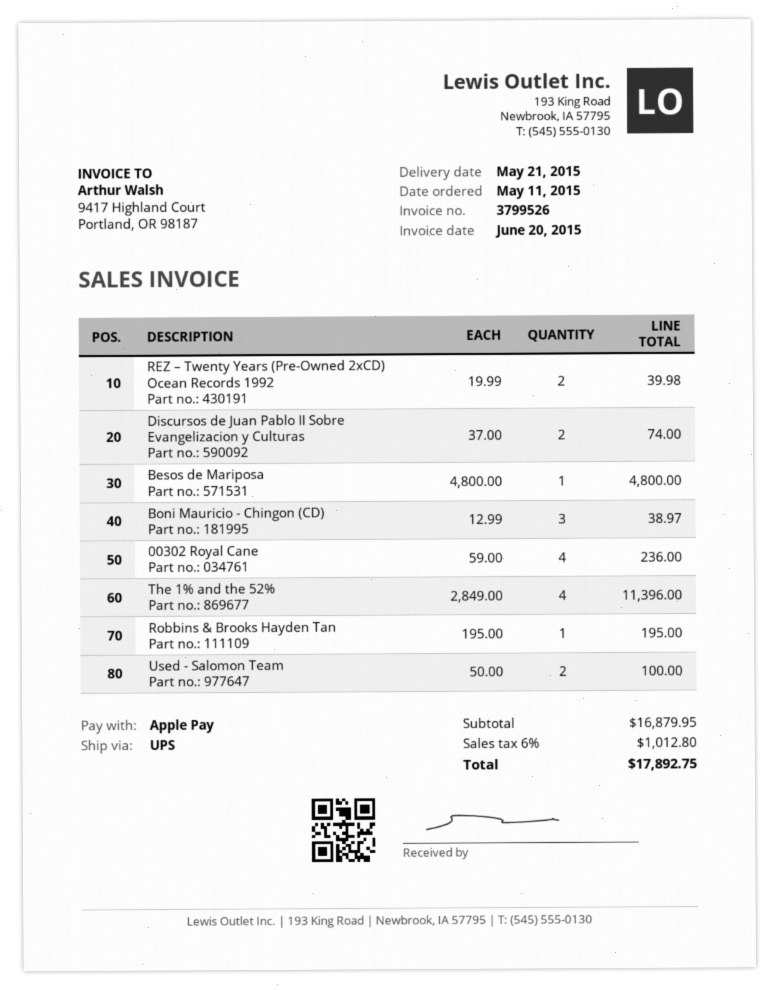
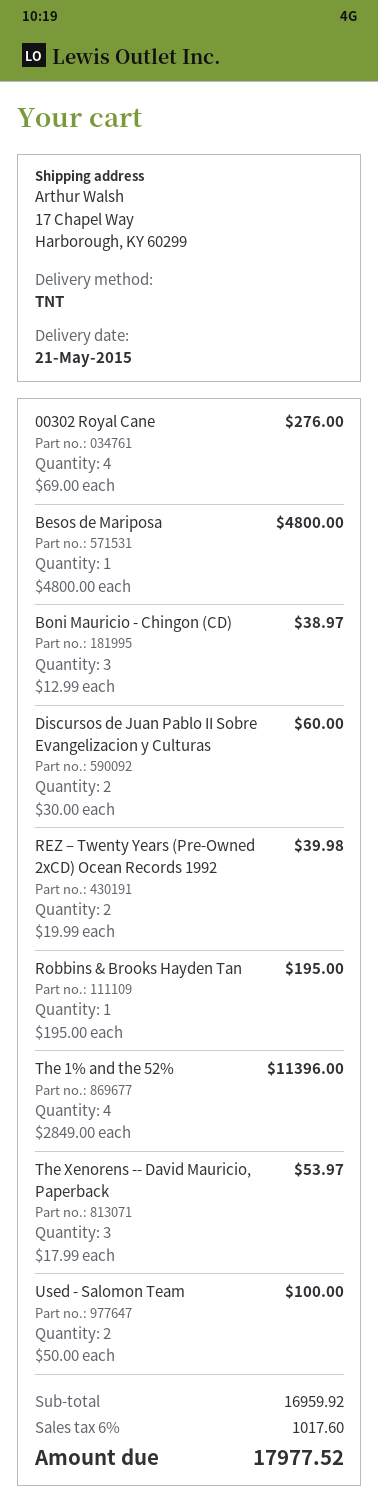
shipping method: UPS -> TNT
Discursos de Juan Pablo II Sobre Evangelizacion y Culturas: 2 x 37.00 = 74.00 -> 2 x 30.00 = 60.00
00302 Royal Cane: 4 x 59.00 = 236.00 -> 4 x 69.00 = 276.00
The Xenorens -- David Mauricio, Paperback: none -> 3 x 17.99 = 53.97
subtotal: 16879.95 -> 16959.92
tax: 6% = 1012.80 -> 6% = 1017.60
total: 17892.75 -> 17977.52

